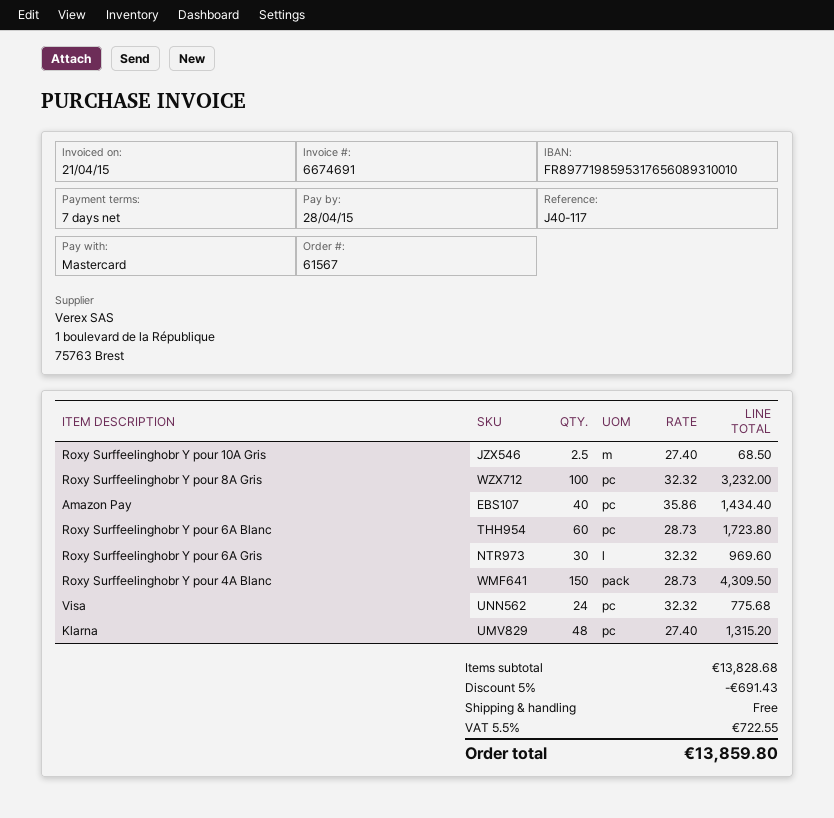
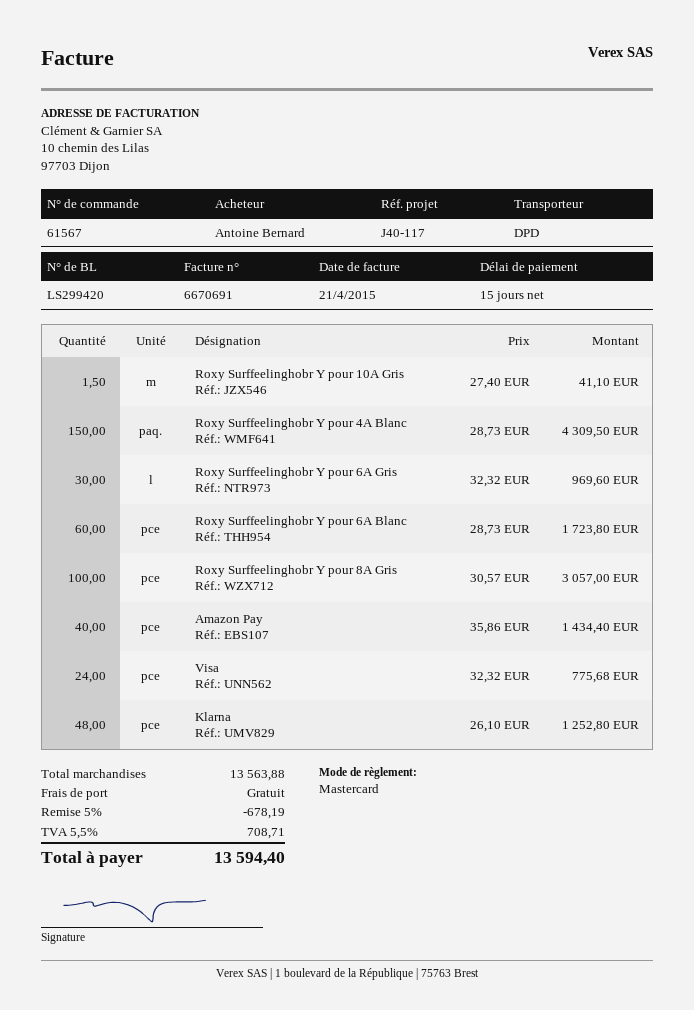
invoice number: 6674691 -> 6670691
payment terms: 7 days -> 15 days
Roxy Surffeelinghobr Y pour 10A Gris: 2.5 x 27.40 = 68.50 -> 1.5 x 27.40 = 41.10
Roxy Surffeelinghobr Y pour 8A Gris: 100 x 32.32 = 3232.00 -> 100 x 30.57 = 3057.00
Klarna: 48 x 27.40 = 1315.20 -> 48 x 26.10 = 1252.80
subtotal: 13828.68 -> 13563.88
discount: 5% = 691.43 -> 5% = 678.19
tax: 5.5% = 722.55 -> 5.5% = 708.71
total: 13859.80 -> 13594.40

